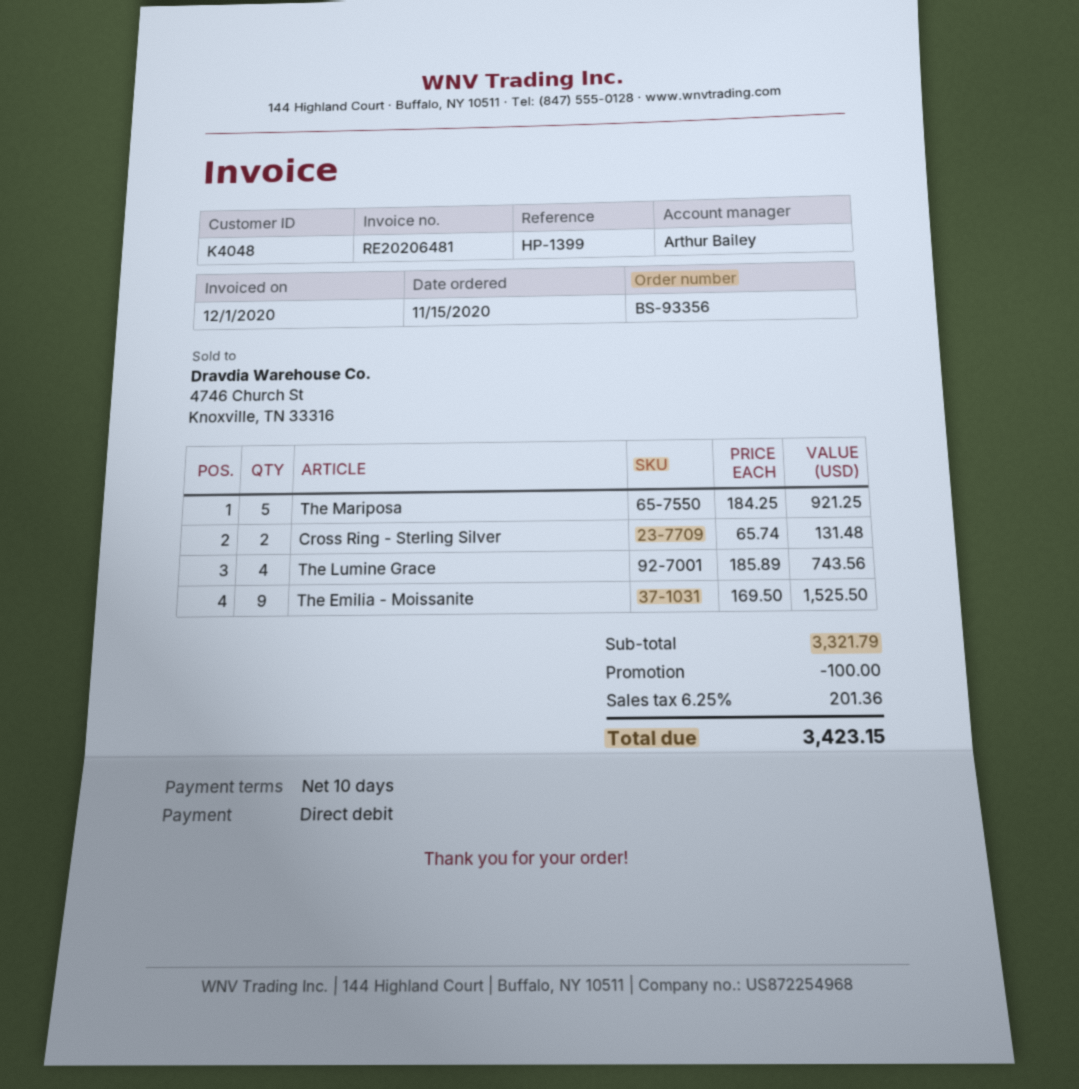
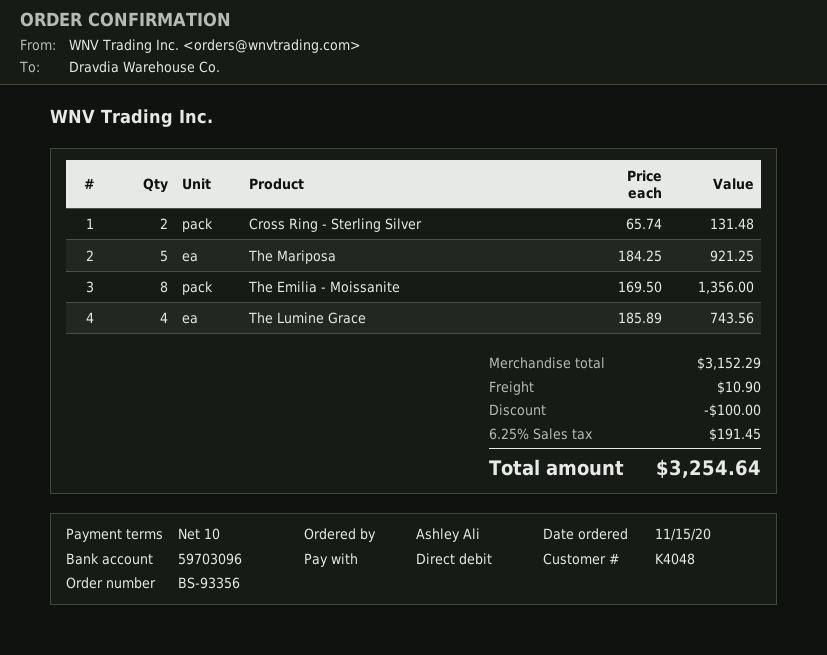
The Emilia - Moissanite: 9 x 169.50 = 1525.50 -> 8 x 169.50 = 1356.00
subtotal: 3321.79 -> 3152.29
shipping: none -> 10.90
tax: 6.25% = 201.36 -> 6.25% = 191.45
total: 3423.15 -> 3254.64

